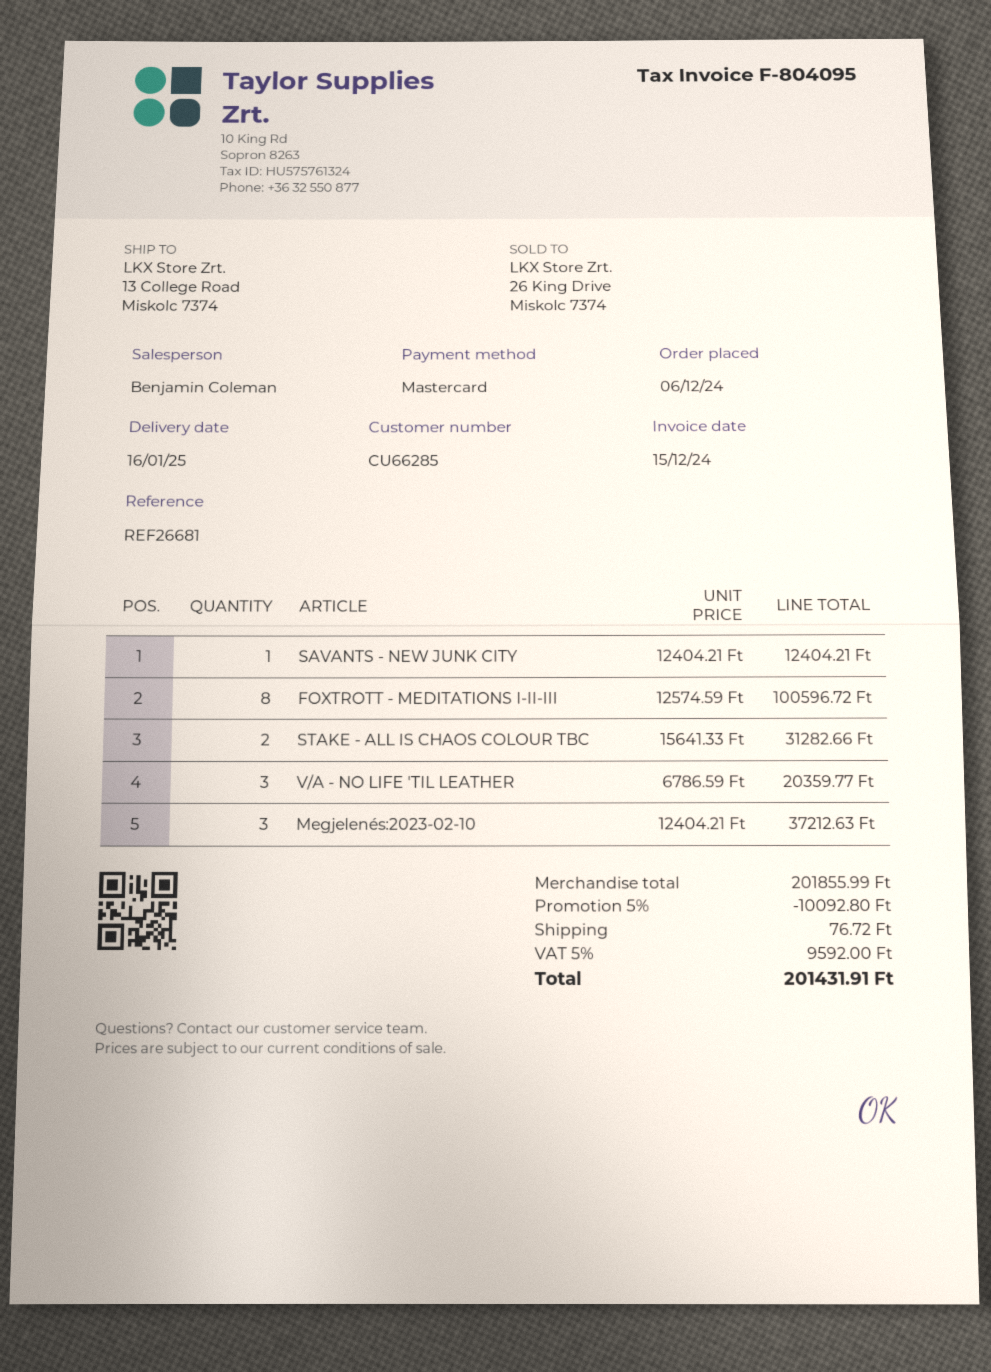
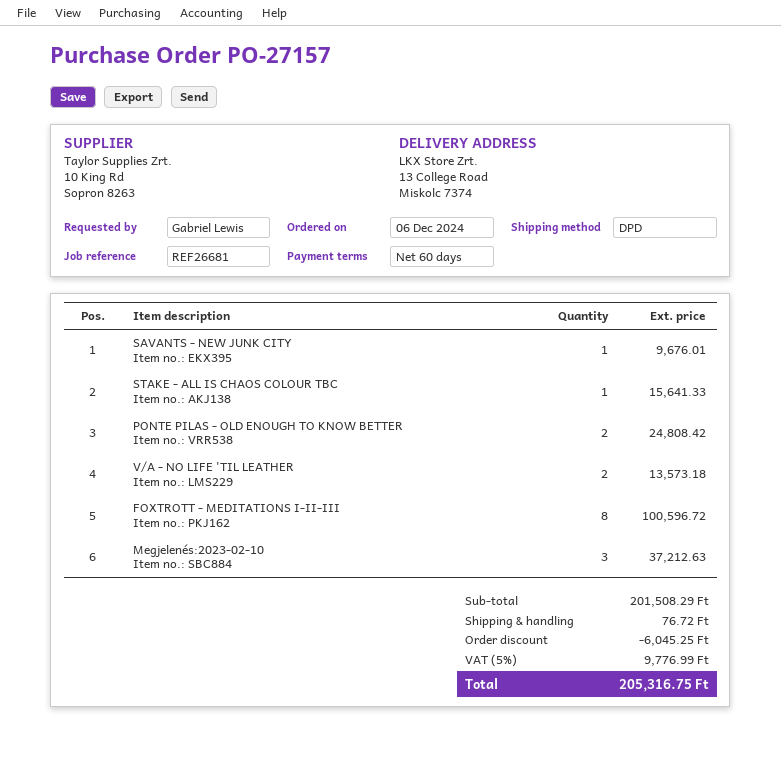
SAVANTS - NEW JUNK CITY: 1 for 12404.21 -> 1 for 9676.01
STAKE - ALL IS CHAOS COLOUR TBC: 2 for 31282.66 -> 1 for 15641.33
V/A - NO LIFE 'TIL LEATHER: 3 for 20359.77 -> 2 for 13573.18
PONTE PILAS - OLD ENOUGH TO KNOW BETTER: none -> 2 for 24808.42
subtotal: 201855.99 -> 201508.29
discount: 10092.80 -> 6045.25
tax: 5% = 9592.00 -> 5% = 9776.99
total: 201431.91 -> 205316.75

